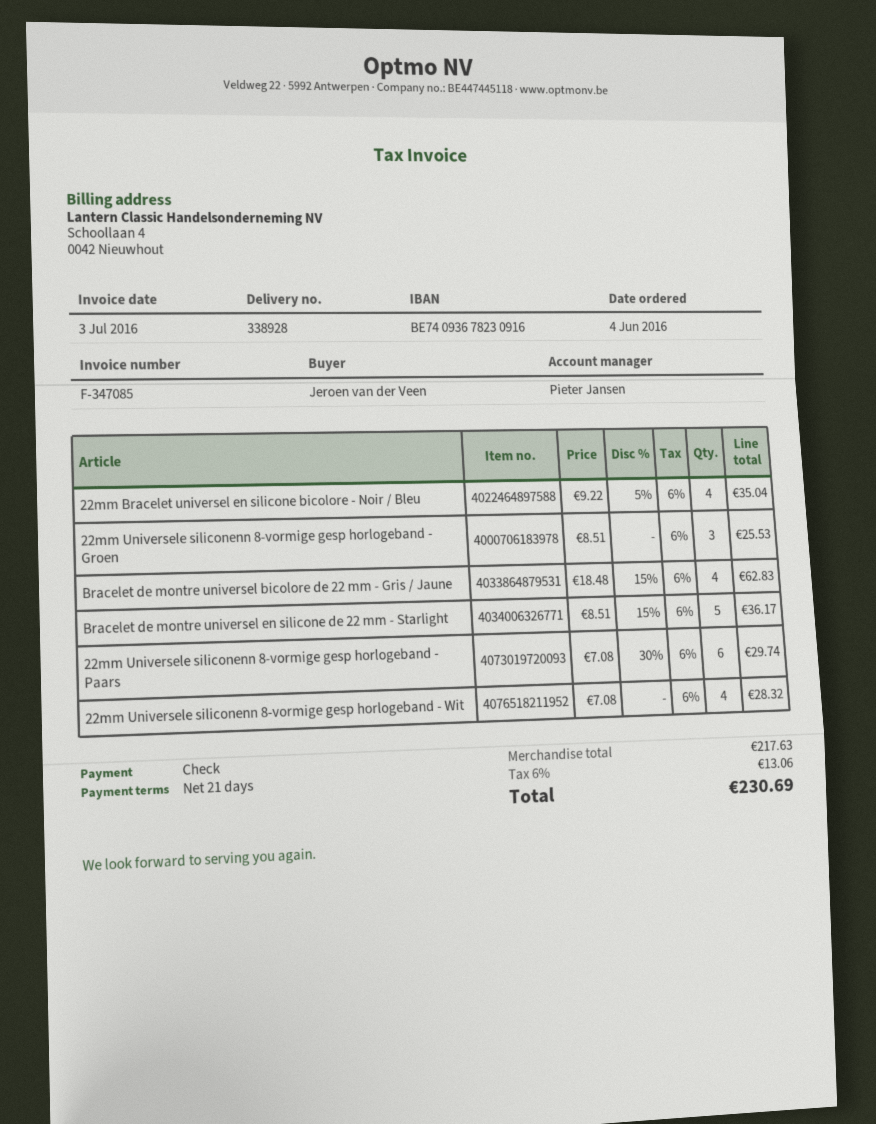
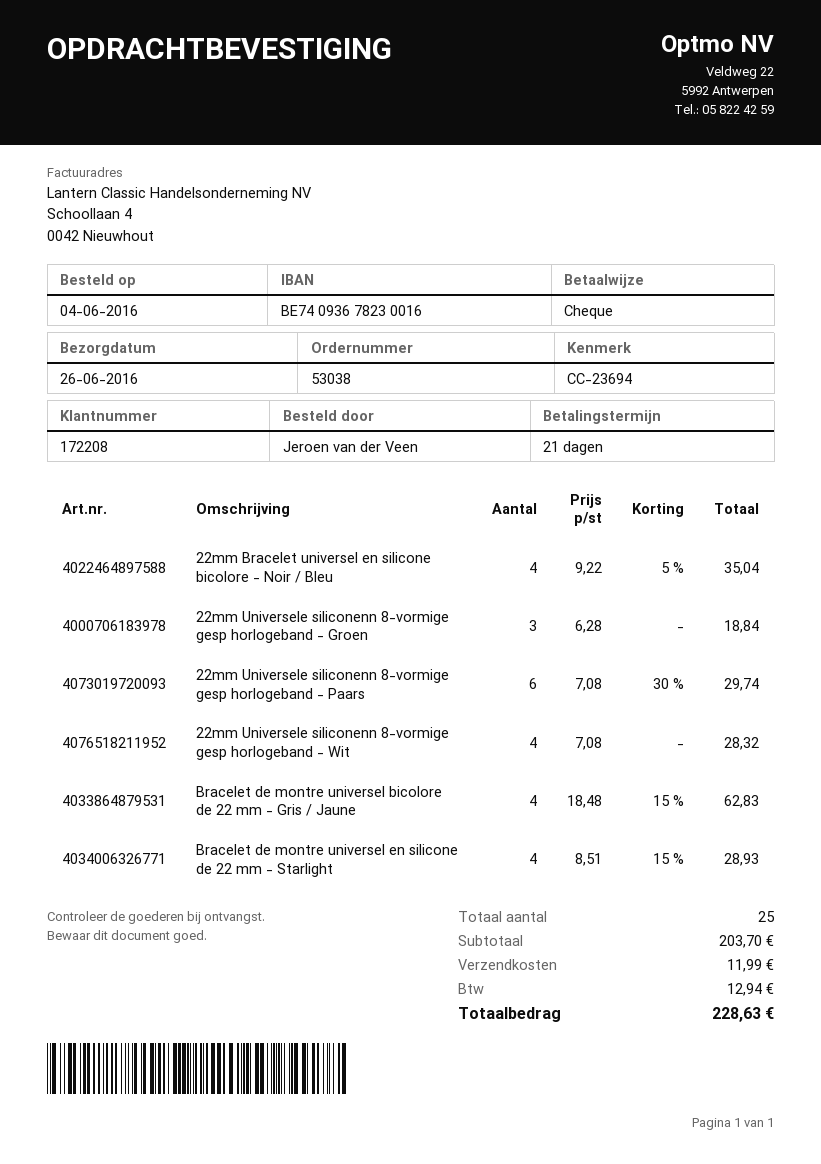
bank account: BE74093678230916 -> BE74093678230016
22mm Universele siliconenn 8-vormige gesp horlogeband - Groen: 3 x 8.51 = 25.53 -> 3 x 6.28 = 18.84
Bracelet de montre universel en silicone de 22 mm - Starlight: 5 x 8.51 - 15% = 36.17 -> 4 x 8.51 - 15% = 28.93
subtotal: 217.63 -> 203.70
shipping: none -> 11.99
tax: 13.06 -> 12.94
total: 230.69 -> 228.63

